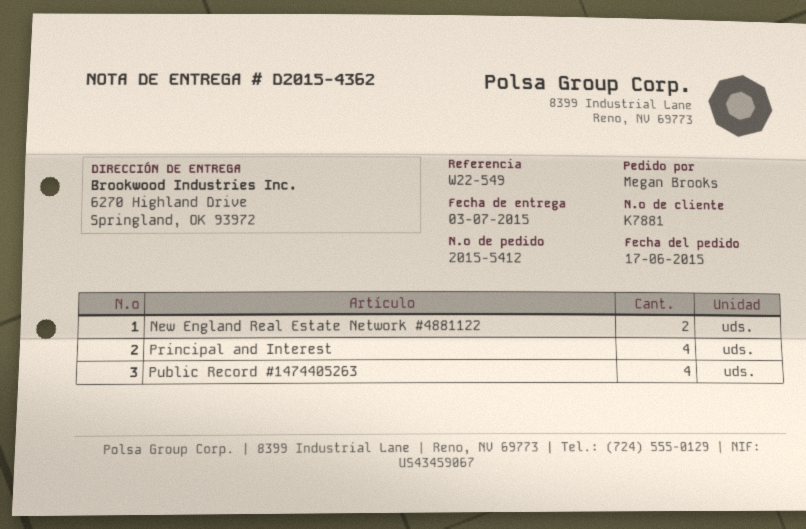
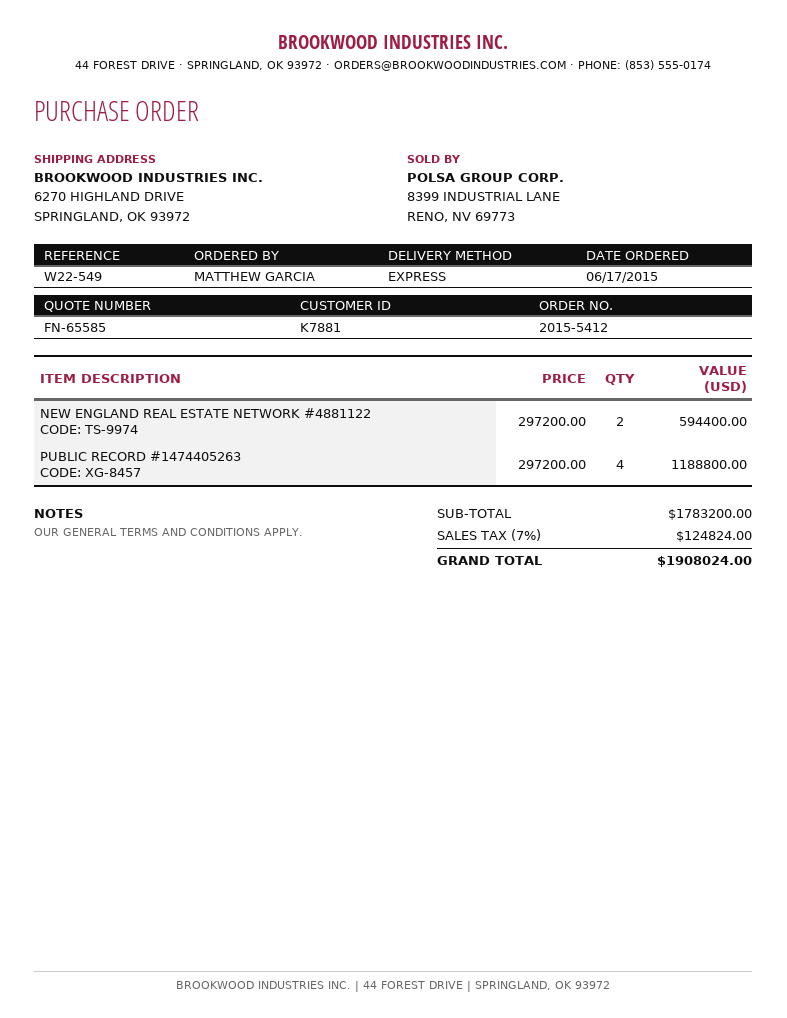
ordered by: Megan Brooks -> MATTHEW GARCIA
Principal and Interest: 4 -> none

